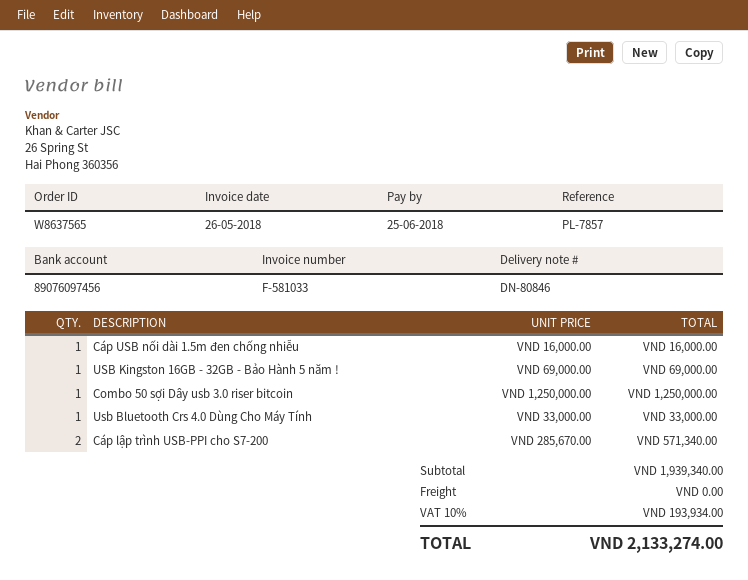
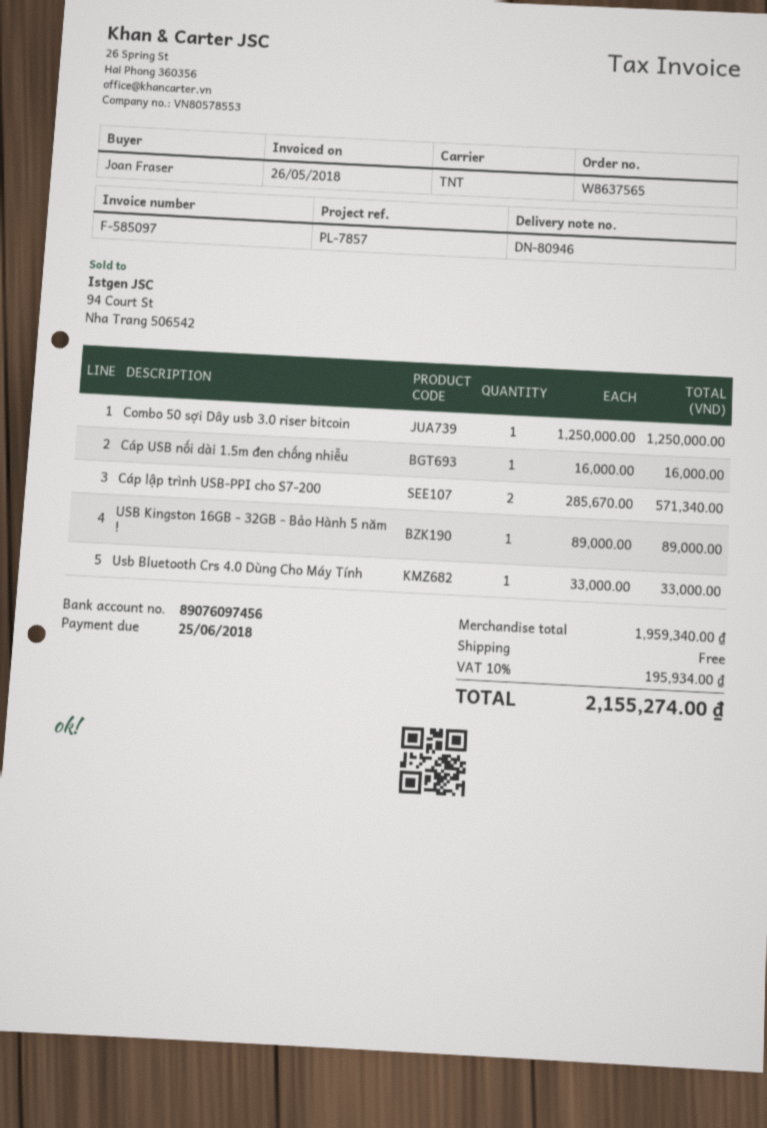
delivery note number: DN-80846 -> DN-80946
invoice number: F-581033 -> F-585097
USB Kingston 16GB - 32GB - Bảo Hành 5 năm !: 1 x 69000.00 = 69000.00 -> 1 x 89000.00 = 89000.00
subtotal: 1939340.00 -> 1959340.00
tax: 10% = 193934.00 -> 10% = 195934.00
total: 2133274.00 -> 2155274.00

